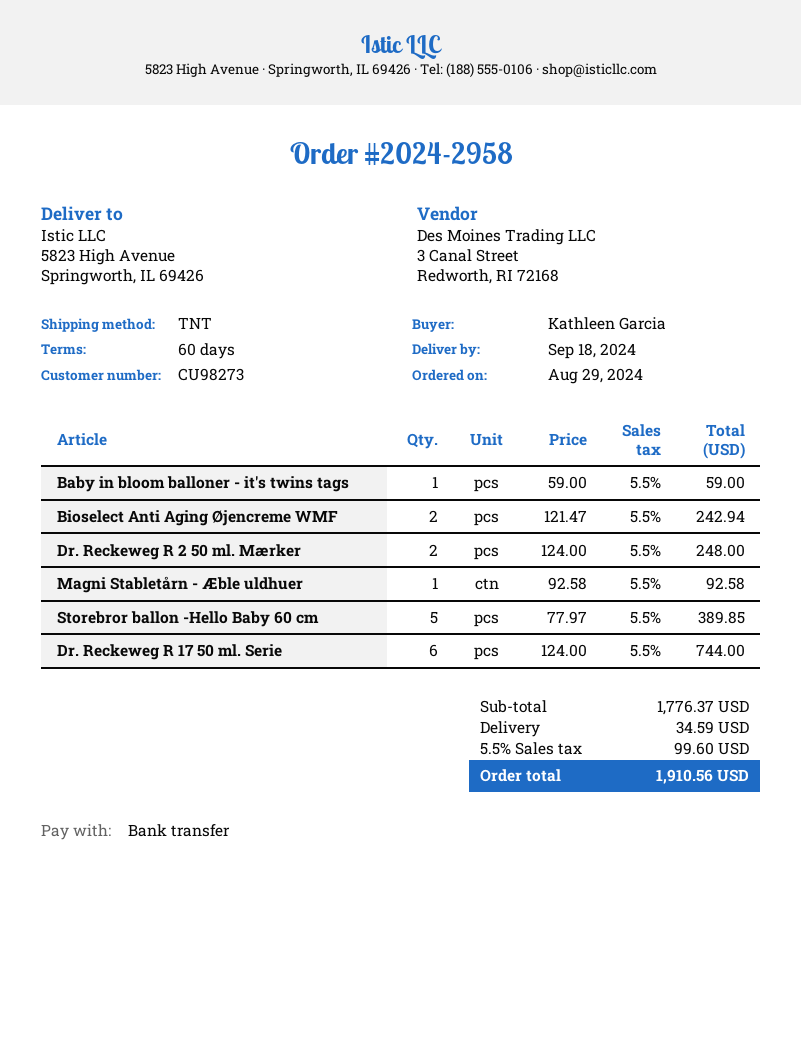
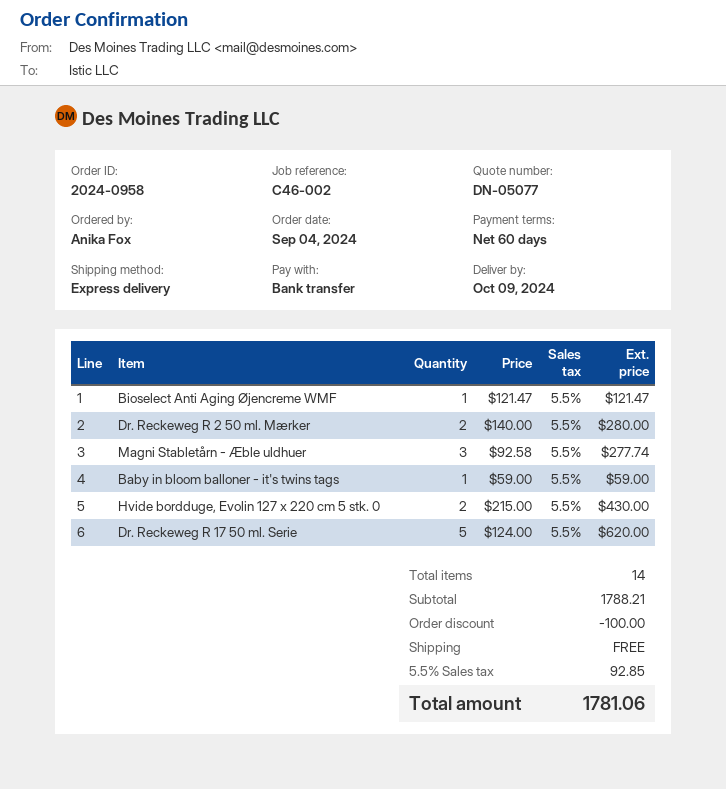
order number: 2024-2958 -> 2024-0958
order date: 2024-08-29 -> 2024-09-04
delivery date: 2024-09-18 -> 2024-10-09
ordered by: Kathleen Garcia -> Anika Fox
shipping method: TNT -> express
Bioselect Anti Aging Øjencreme WMF: 2 x 121.47 = 242.94 -> 1 x 121.47 = 121.47
Dr. Reckeweg R 2 50 ml. Mærker: 2 x 124.00 = 248.00 -> 2 x 140.00 = 280.00
Magni Stabletårn - Æble uldhuer: 1 x 92.58 = 92.58 -> 3 x 92.58 = 277.74
Storebror ballon -Hello Baby 60 cm: 5 x 77.97 = 389.85 -> none
Dr. Reckeweg R 17 50 ml. Serie: 6 x 124.00 = 744.00 -> 5 x 124.00 = 620.00
Hvide bordduge, Evolin 127 x 220 cm 5 stk. 0: none -> 2 x 215.00 = 430.00
subtotal: 1776.37 -> 1788.21
discount: none -> 100.00
shipping: 34.59 -> 0.00
tax: 5.5% = 99.60 -> 5.5% = 92.85
total: 1910.56 -> 1781.06

